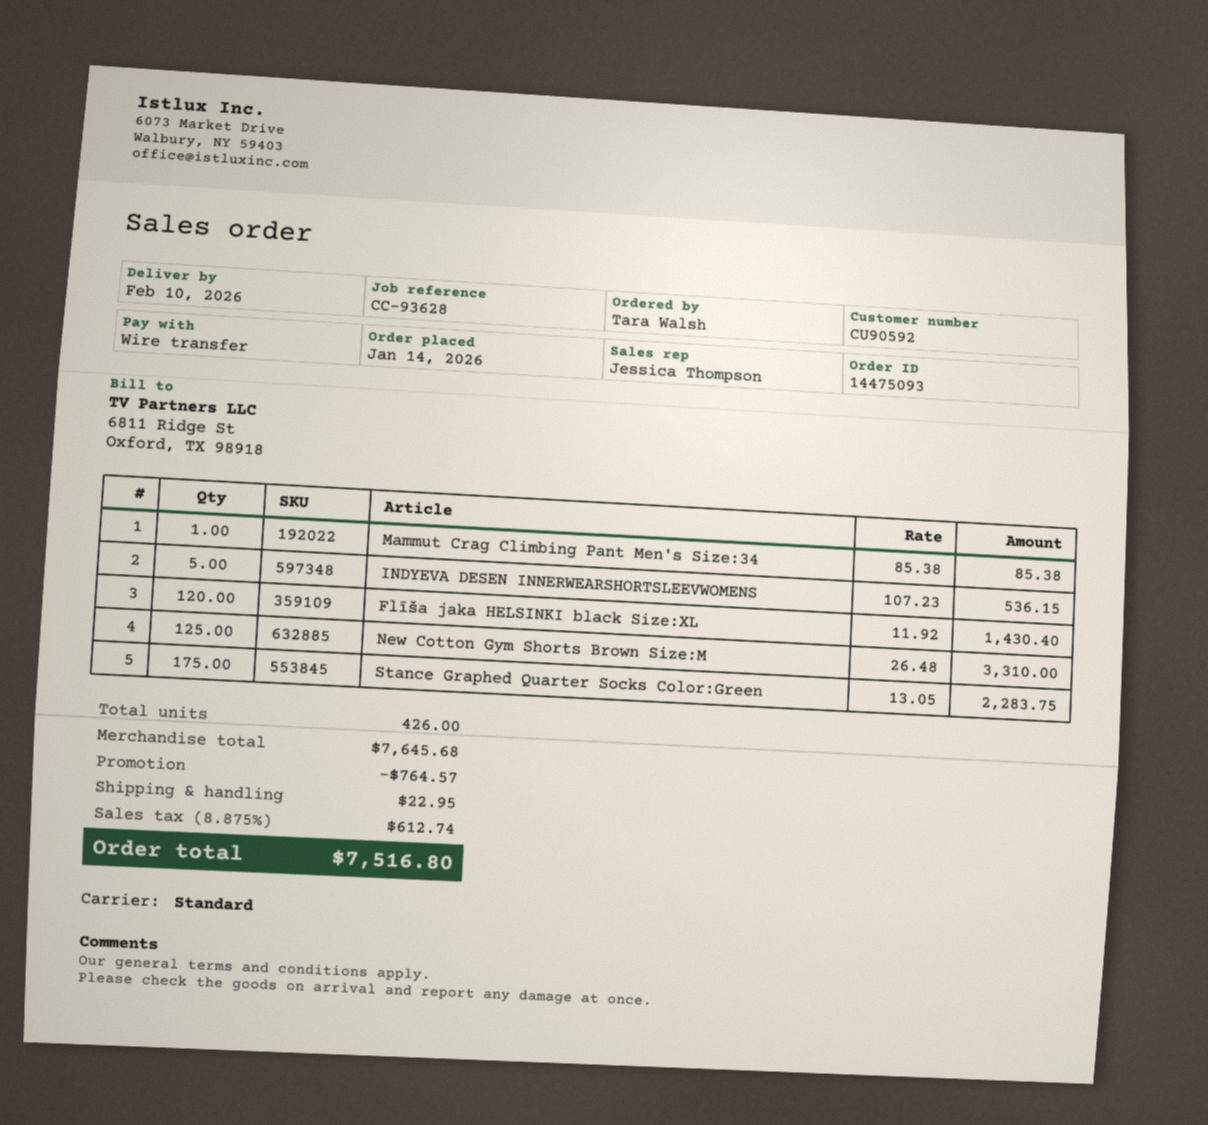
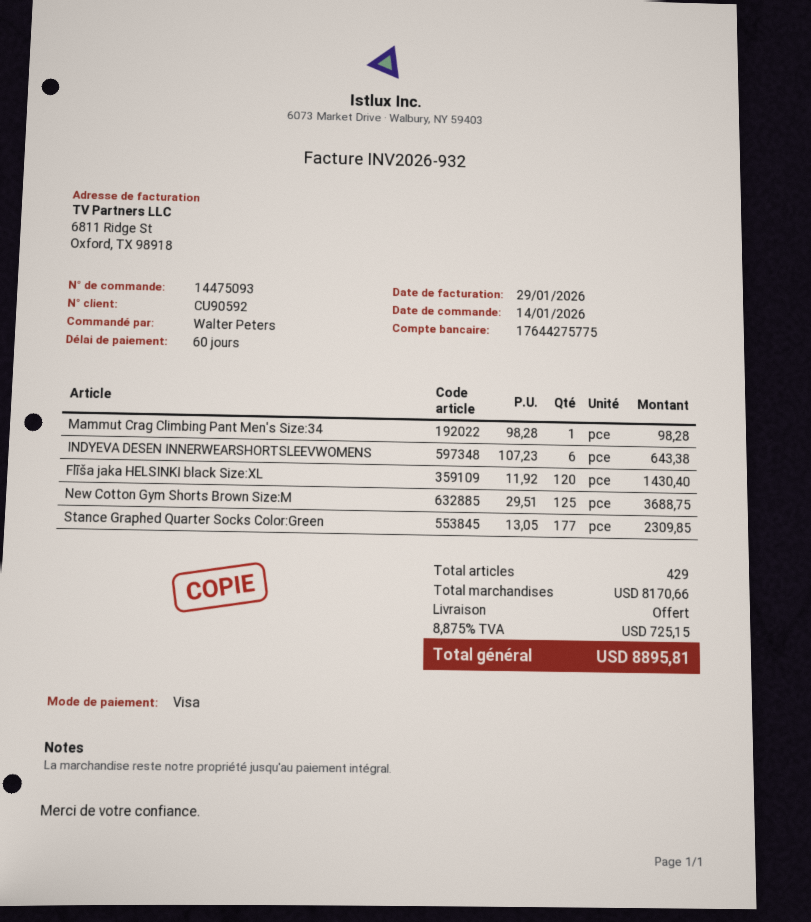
ordered by: Tara Walsh -> Walter Peters
payment method: bank transfer -> Visa
Mammut Crag Climbing Pant Men's Size:34: 1 x 85.38 = 85.38 -> 1 x 98.28 = 98.28
INDYEVA DESEN INNERWEARSHORTSLEEVWOMENS: 5 x 107.23 = 536.15 -> 6 x 107.23 = 643.38
New Cotton Gym Shorts Brown Size:M: 125 x 26.48 = 3310.00 -> 125 x 29.51 = 3688.75
Stance Graphed Quarter Socks Color:Green: 175 x 13.05 = 2283.75 -> 177 x 13.05 = 2309.85
total quantity: 426 -> 429
subtotal: 7645.68 -> 8170.66
discount: 764.57 -> none
shipping: 22.95 -> 0.00
tax: 8.875% = 612.74 -> 8.875% = 725.15
total: 7516.80 -> 8895.81

